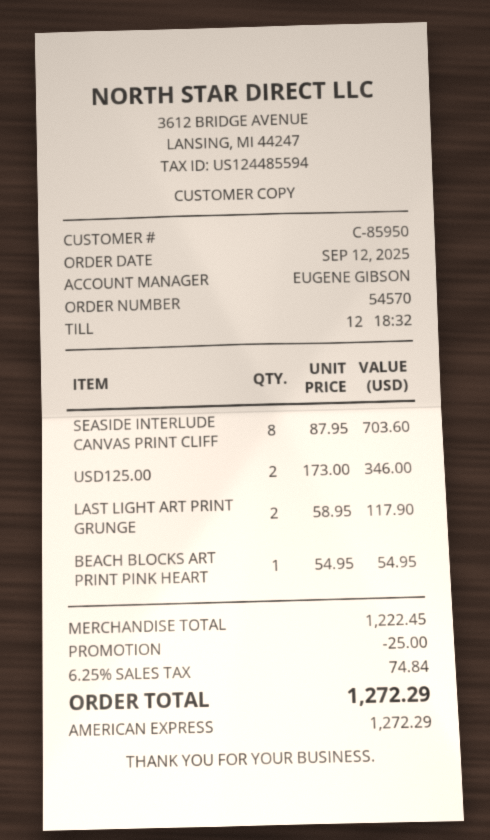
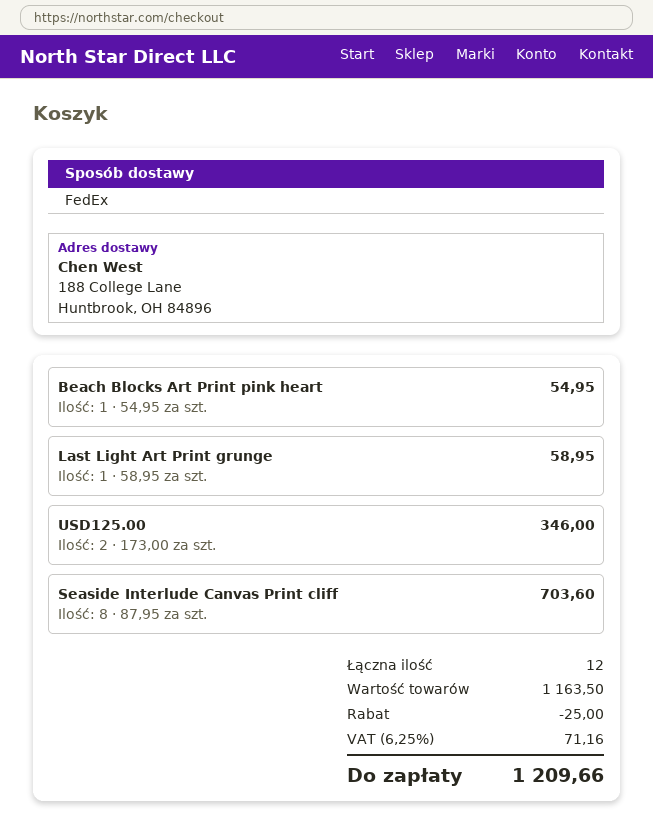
LAST LIGHT ART PRINT GRUNGE: 2 x 58.95 = 117.90 -> 1 x 58.95 = 58.95
subtotal: 1222.45 -> 1163.50
tax: 6.25% = 74.84 -> 6.25% = 71.16
total: 1272.29 -> 1209.66

